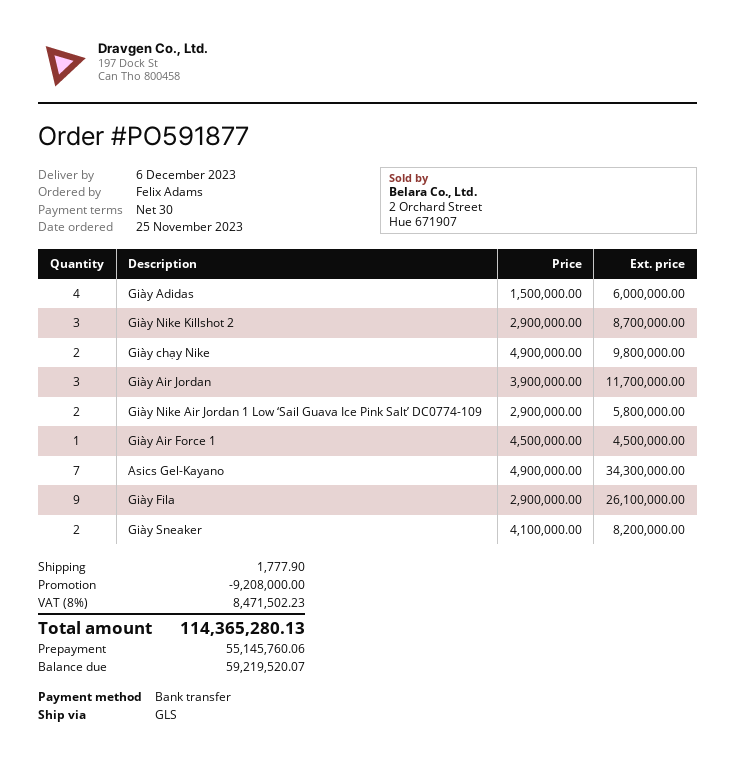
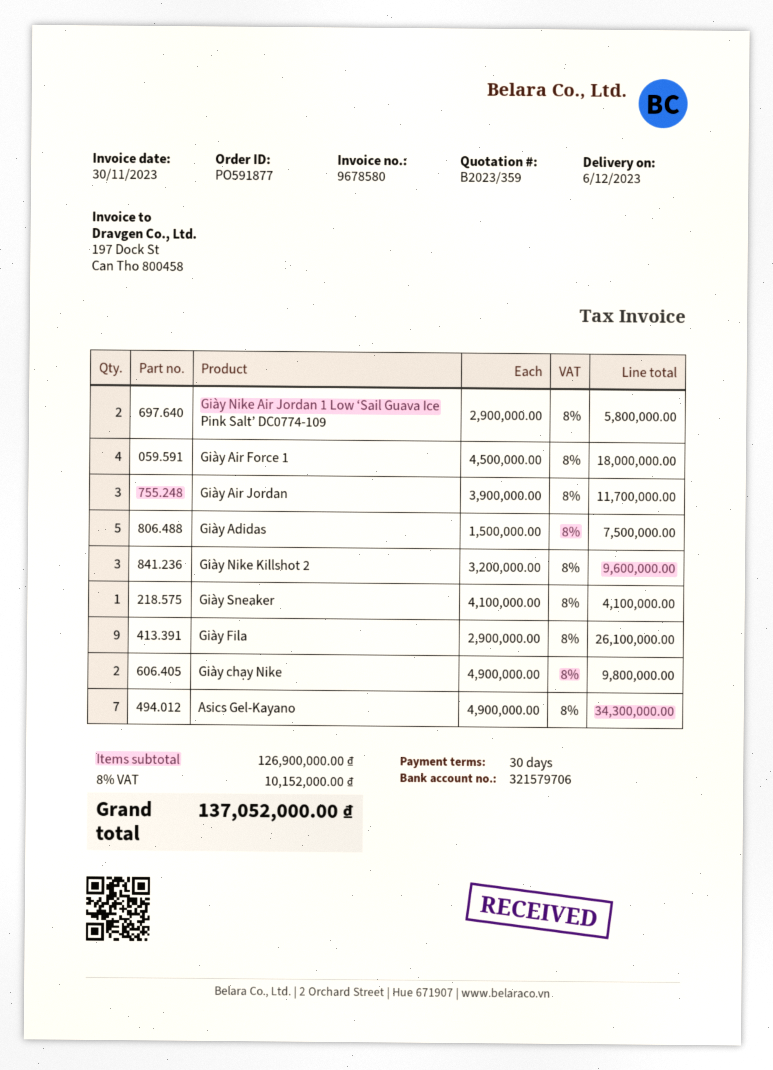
Giày Adidas: 4 x 1500000.00 = 6000000.00 -> 5 x 1500000.00 = 7500000.00
Giày Nike Killshot 2: 3 x 2900000.00 = 8700000.00 -> 3 x 3200000.00 = 9600000.00
Giày Air Force 1: 1 x 4500000.00 = 4500000.00 -> 4 x 4500000.00 = 18000000.00
Giày Sneaker: 2 x 4100000.00 = 8200000.00 -> 1 x 4100000.00 = 4100000.00
discount: 9208000.00 -> none
shipping: 1777.90 -> none
tax: 8% = 8471502.23 -> 8% = 10152000.00
total: 114365280.13 -> 137052000.00

